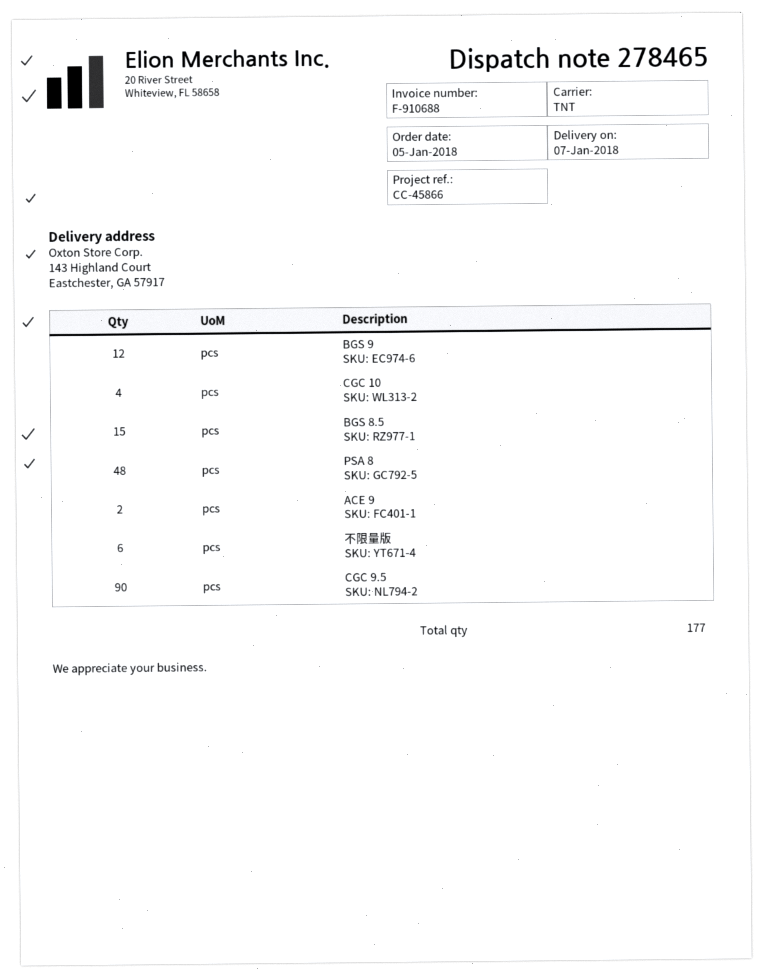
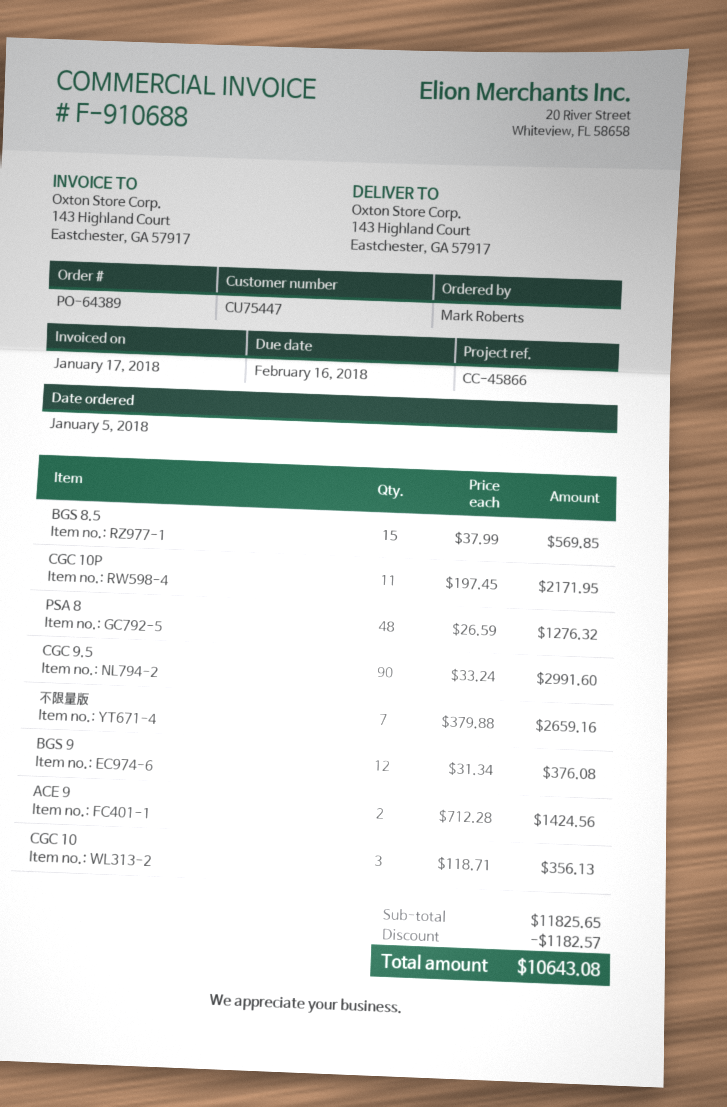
CGC 10: 4 -> 3
不限量版: 6 -> 7
CGC 10P: none -> 11

